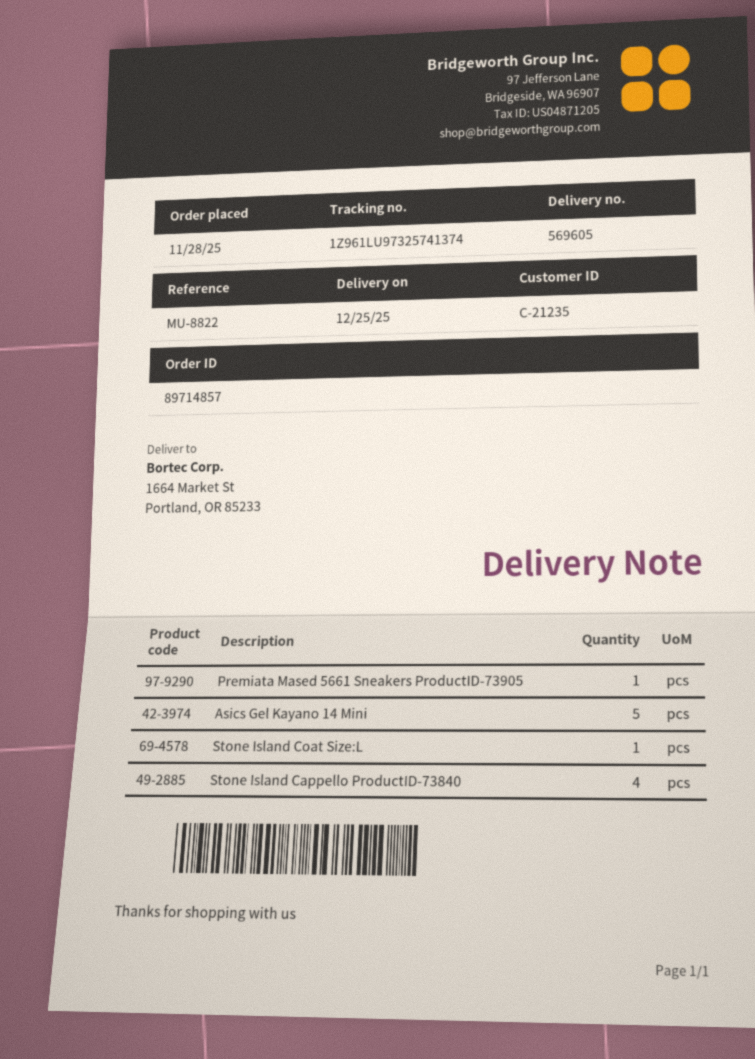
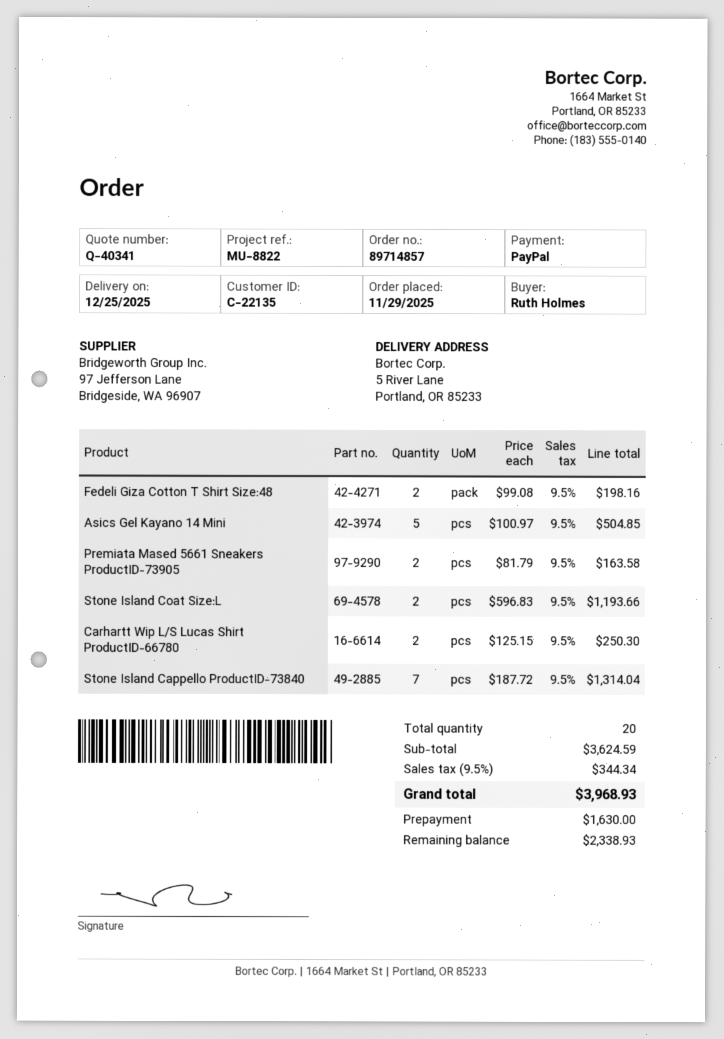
order date: 2025-11-28 -> 2025-11-29
customer number: C-21235 -> C-22135
ship to: 1664 Market St, Portland, OR 85233 -> 5 River Lane, Portland, OR 85233
Premiata Mased 5661 Sneakers ProductID-73905: 1 -> 2
Stone Island Coat Size:L: 1 -> 2
Stone Island Cappello ProductID-73840: 4 -> 7
Fedeli Giza Cotton T Shirt Size:48: none -> 2
Carhartt Wip L/S Lucas Shirt ProductID-66780: none -> 2

